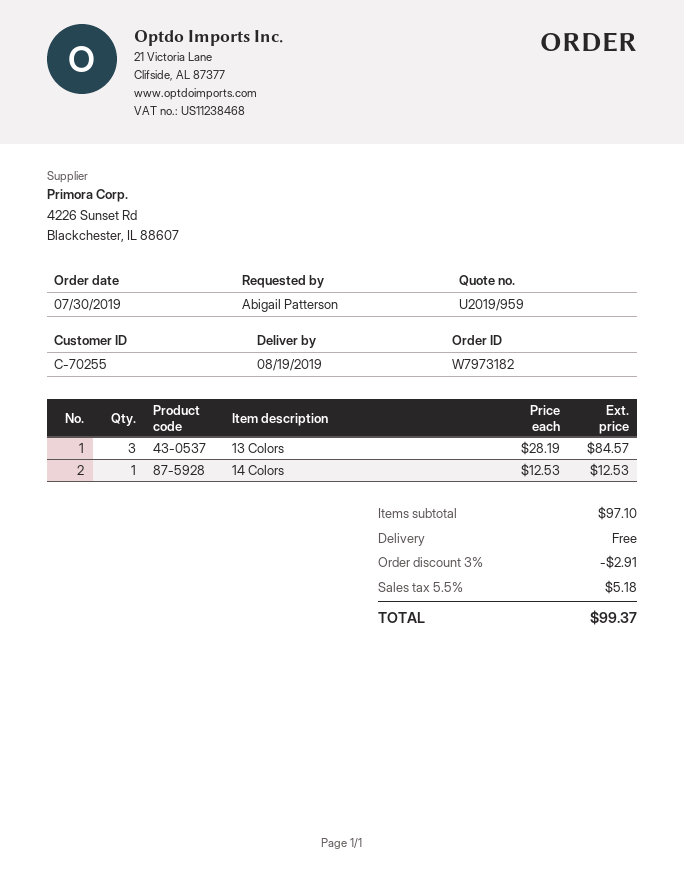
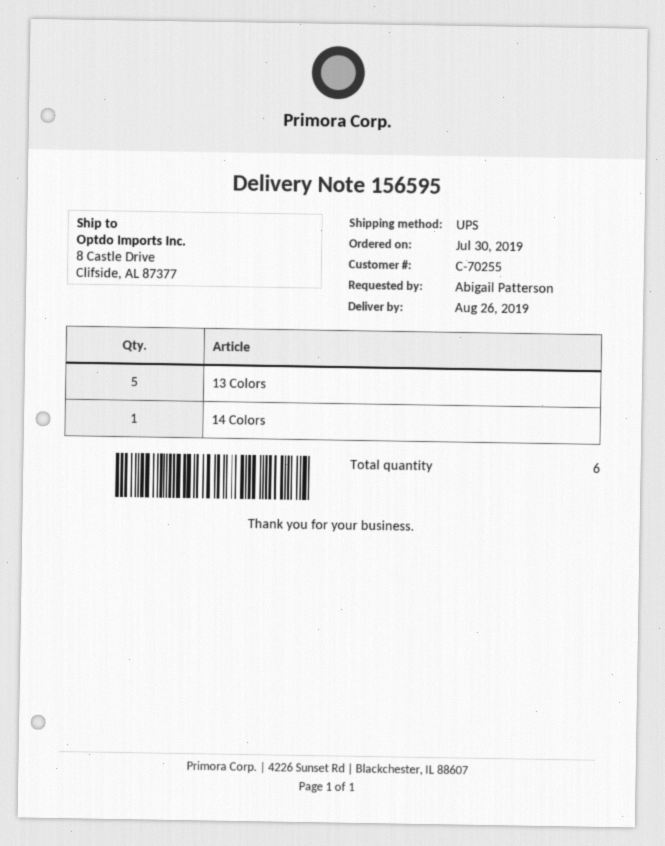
delivery date: 2019-08-19 -> 2019-08-26
13 Colors: 3 -> 5

